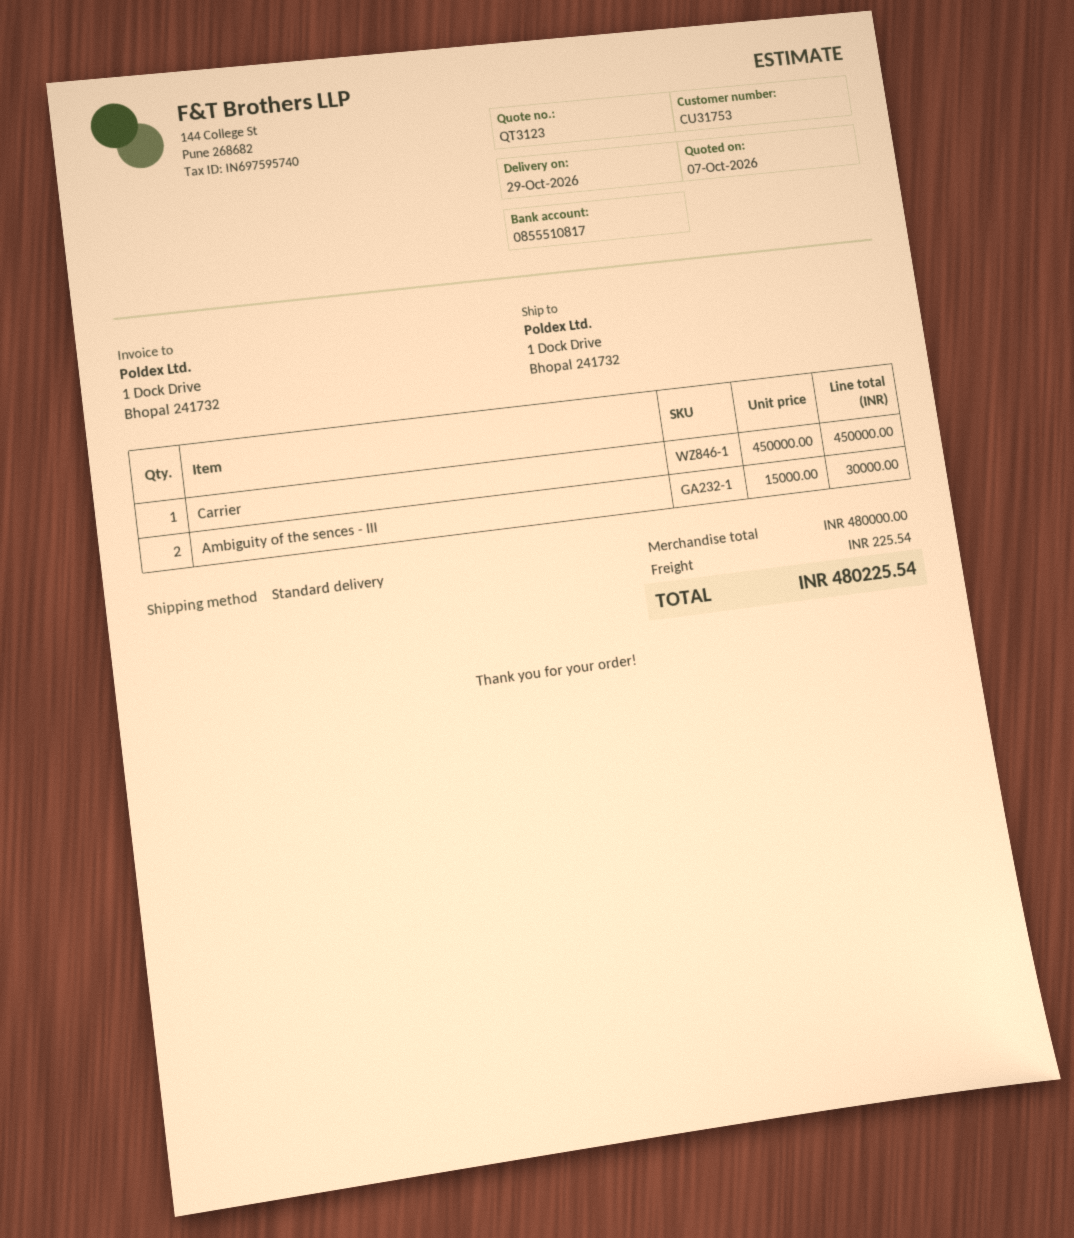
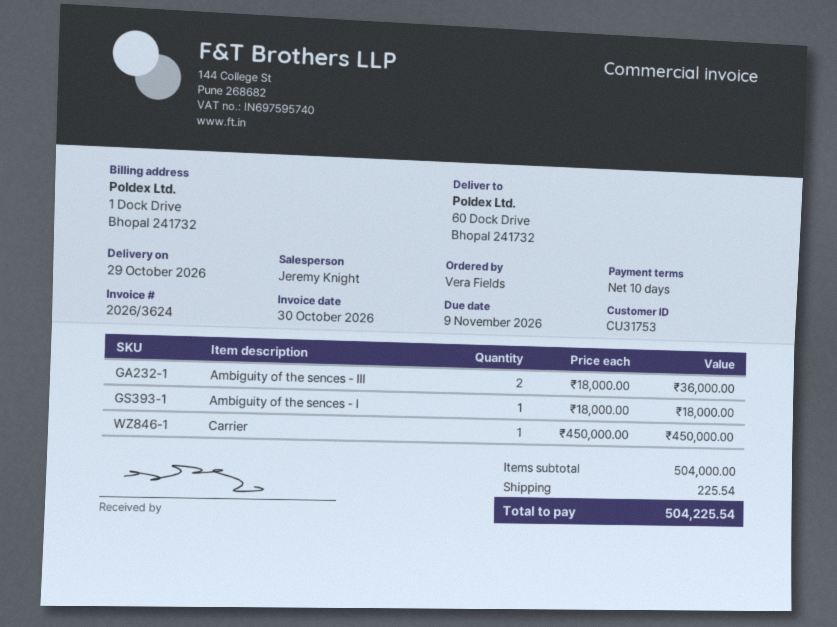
ship to: 1 Dock Drive, Bhopal 241732 -> 60 Dock Drive, Bhopal 241732
Ambiguity of the sences - III: 2 x 15000.00 = 30000.00 -> 2 x 18000.00 = 36000.00
Ambiguity of the sences - I: none -> 1 x 18000.00 = 18000.00
subtotal: 480000.00 -> 504000.00
total: 480225.54 -> 504225.54

